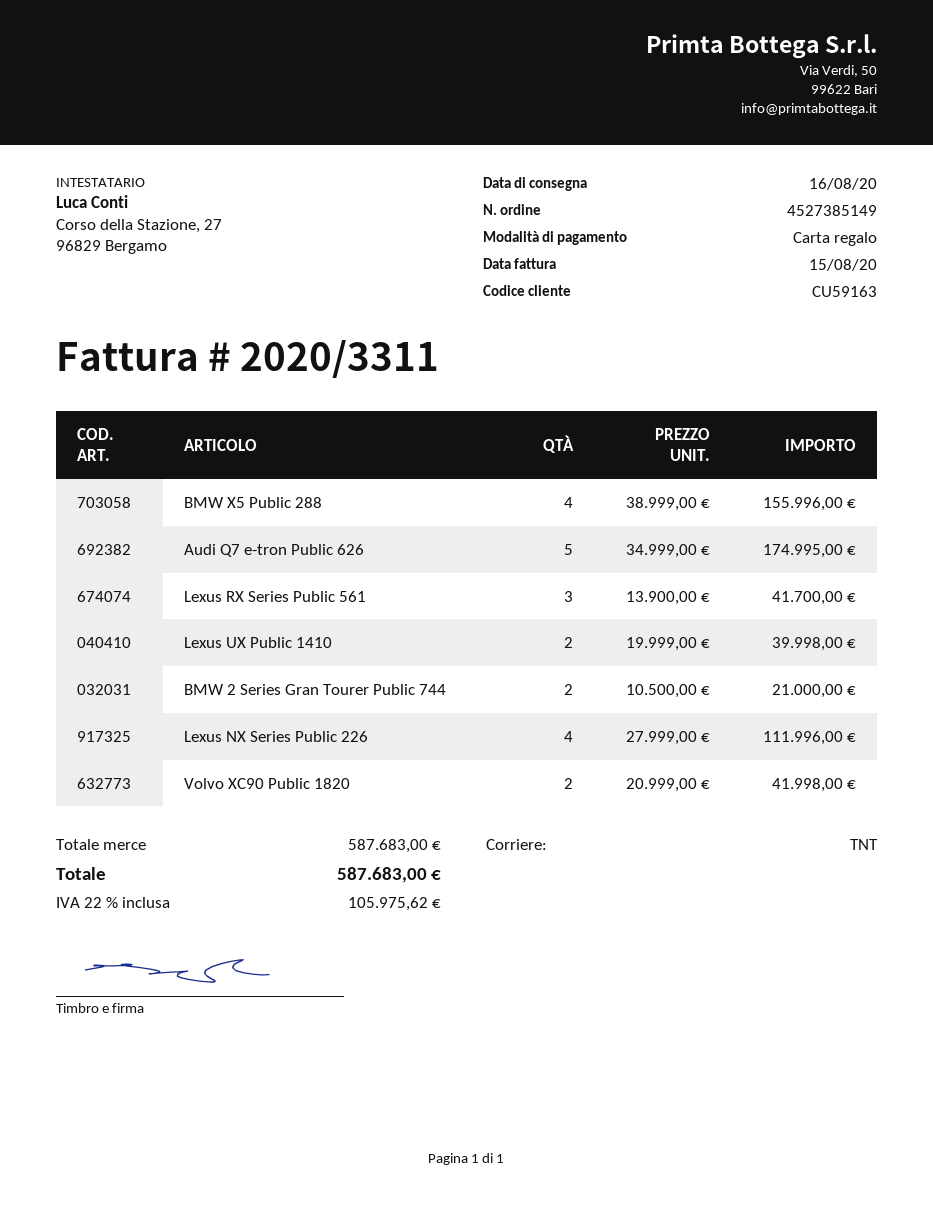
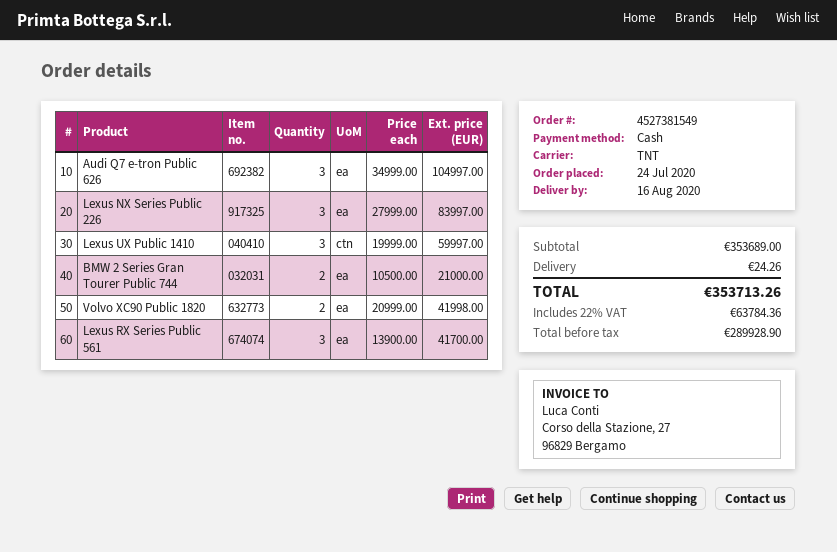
order number: 4527385149 -> 4527381549
payment method: gift card -> cash
BMW X5 Public 288: 4 x 38999.00 = 155996.00 -> none
Audi Q7 e-tron Public 626: 5 x 34999.00 = 174995.00 -> 3 x 34999.00 = 104997.00
Lexus UX Public 1410: 2 x 19999.00 = 39998.00 -> 3 x 19999.00 = 59997.00
Lexus NX Series Public 226: 4 x 27999.00 = 111996.00 -> 3 x 27999.00 = 83997.00
subtotal: 587683.00 -> 353689.00
shipping: none -> 24.26
tax: 22% = 105975.62 -> 22% = 63784.36
total: 587683.00 -> 353713.26

